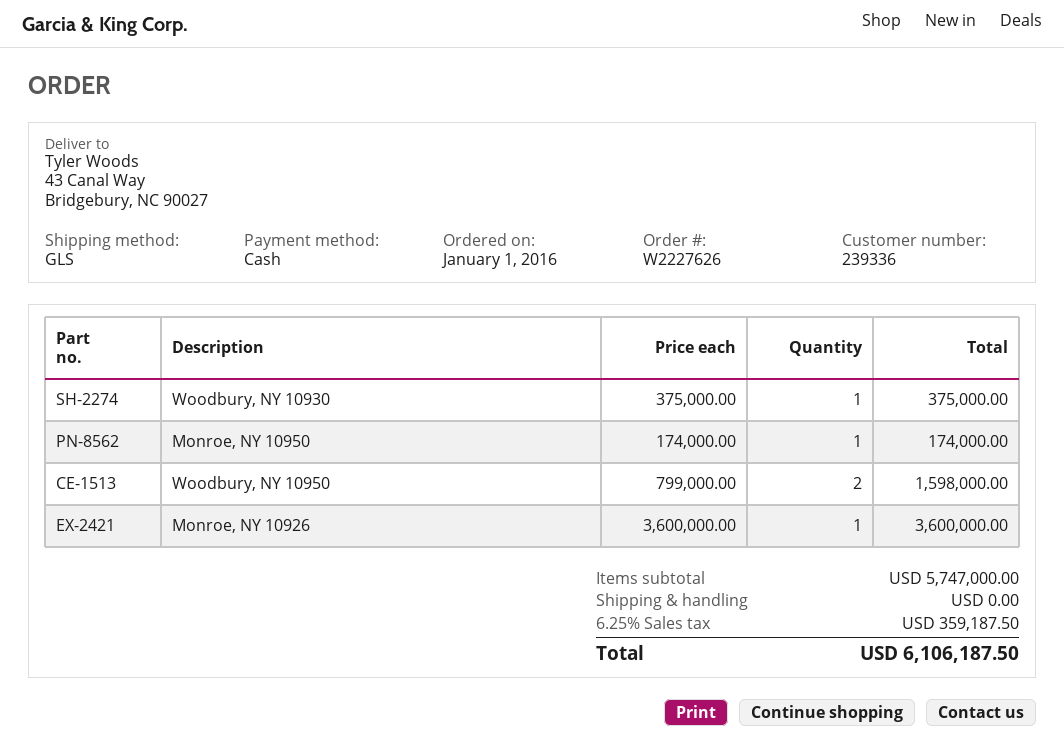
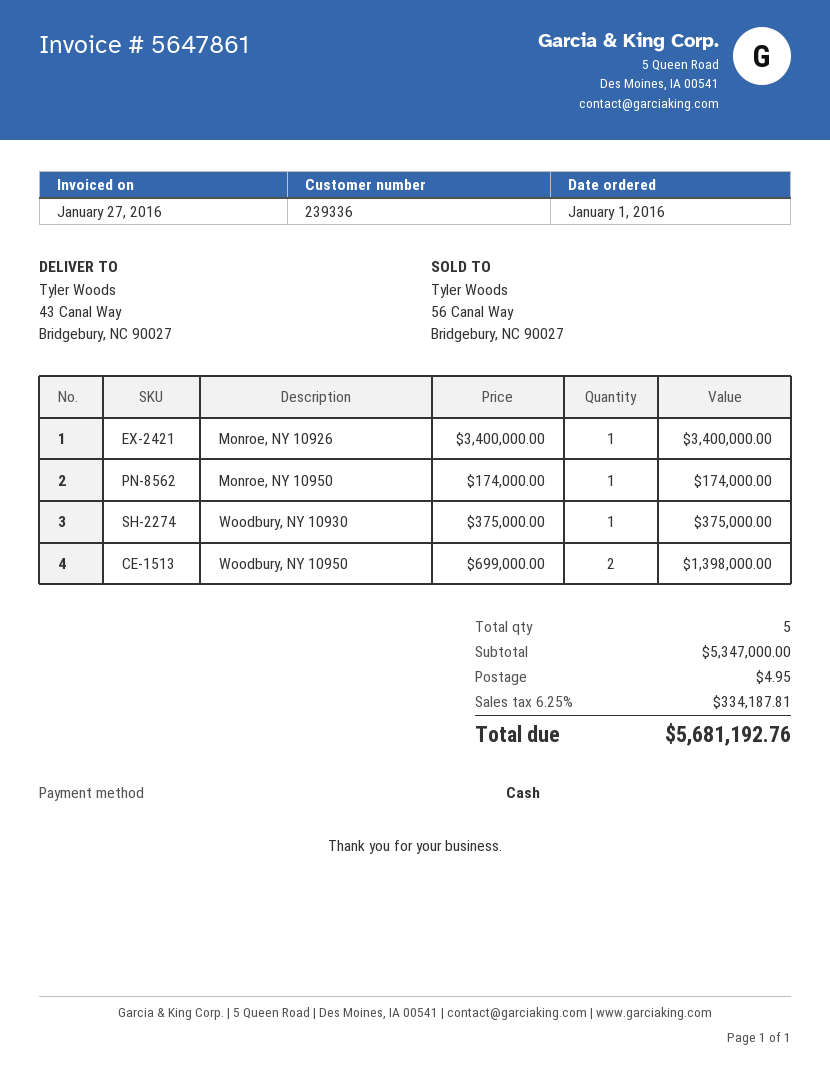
Woodbury, NY 10950: 2 x 799000.00 = 1598000.00 -> 2 x 699000.00 = 1398000.00
Monroe, NY 10926: 1 x 3600000.00 = 3600000.00 -> 1 x 3400000.00 = 3400000.00
subtotal: 5747000.00 -> 5347000.00
shipping: 0.00 -> 4.95
tax: 6.25% = 359187.50 -> 6.25% = 334187.81
total: 6106187.50 -> 5681192.76

